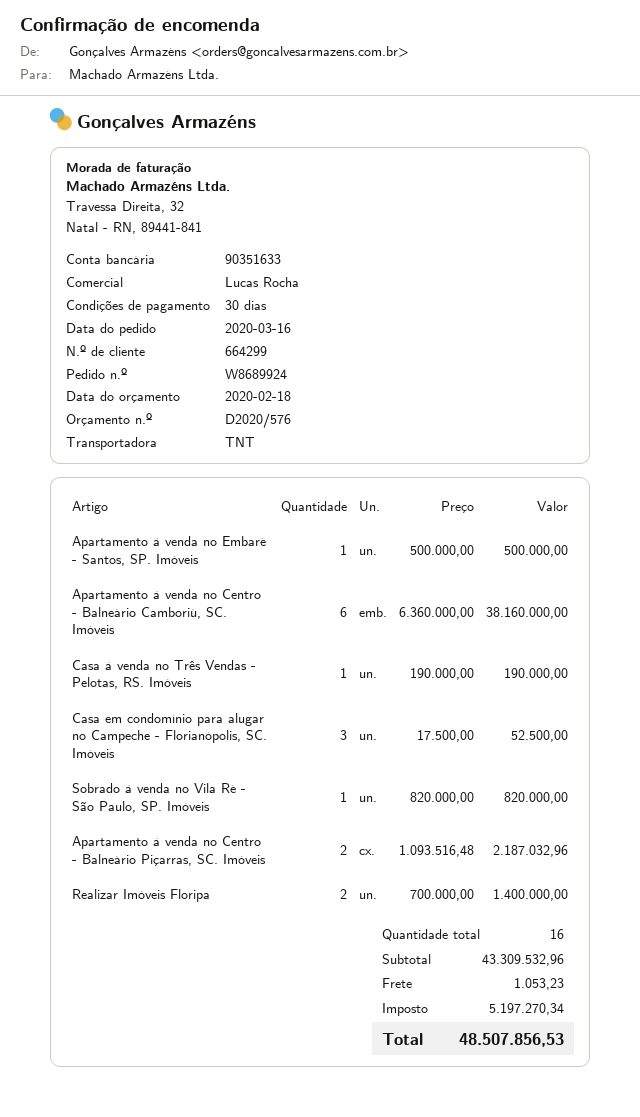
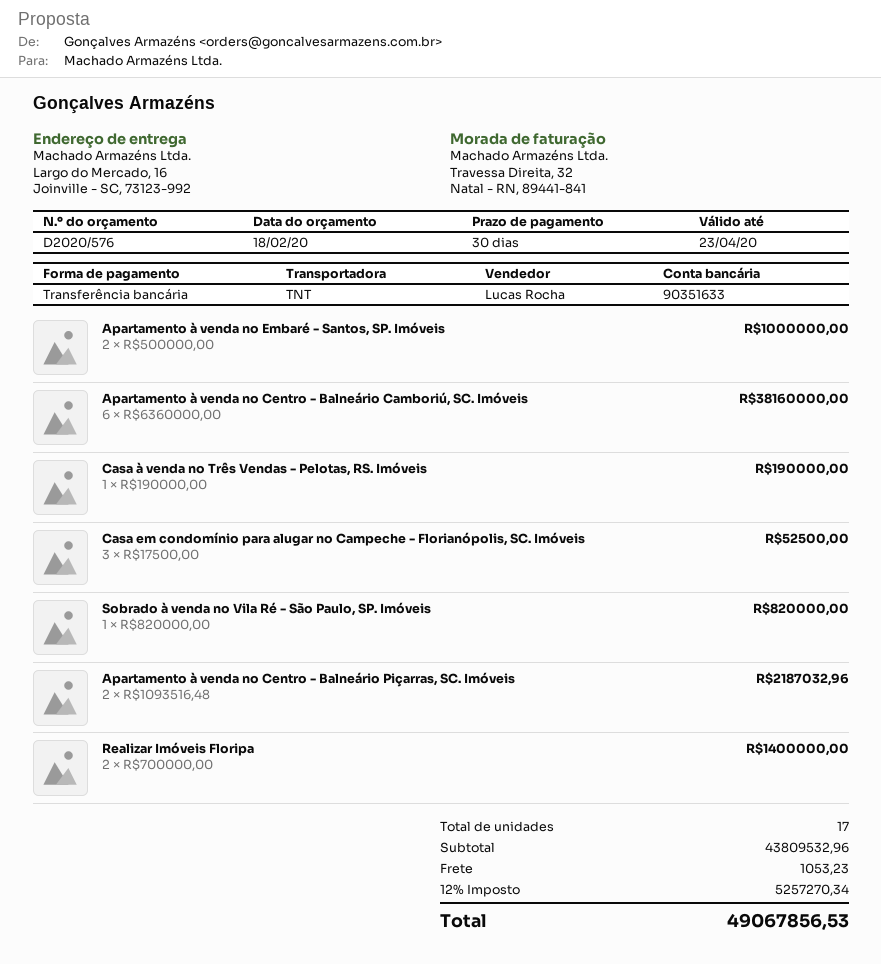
Apartamento à venda no Embaré - Santos, SP. Imóveis: 1 x 500000.00 = 500000.00 -> 2 x 500000.00 = 1000000.00
total quantity: 16 -> 17
subtotal: 43309532.96 -> 43809532.96
tax: 5197270.34 -> 5257270.34
total: 48507856.53 -> 49067856.53

